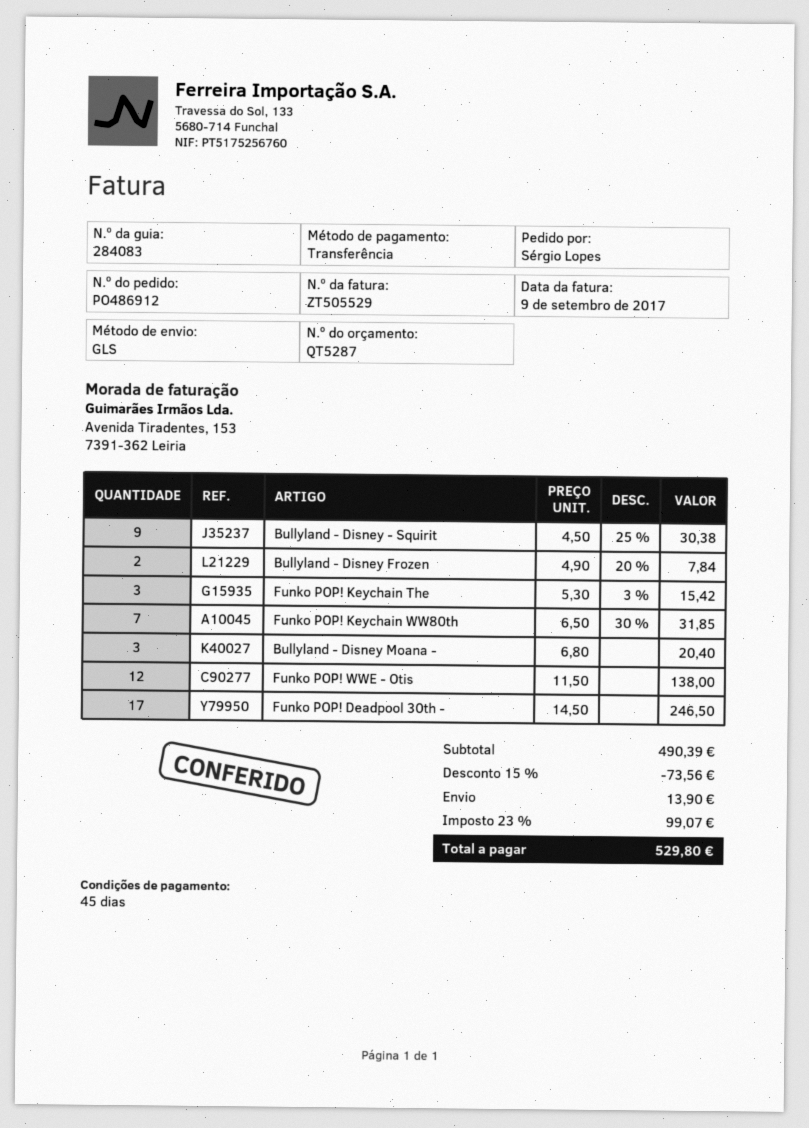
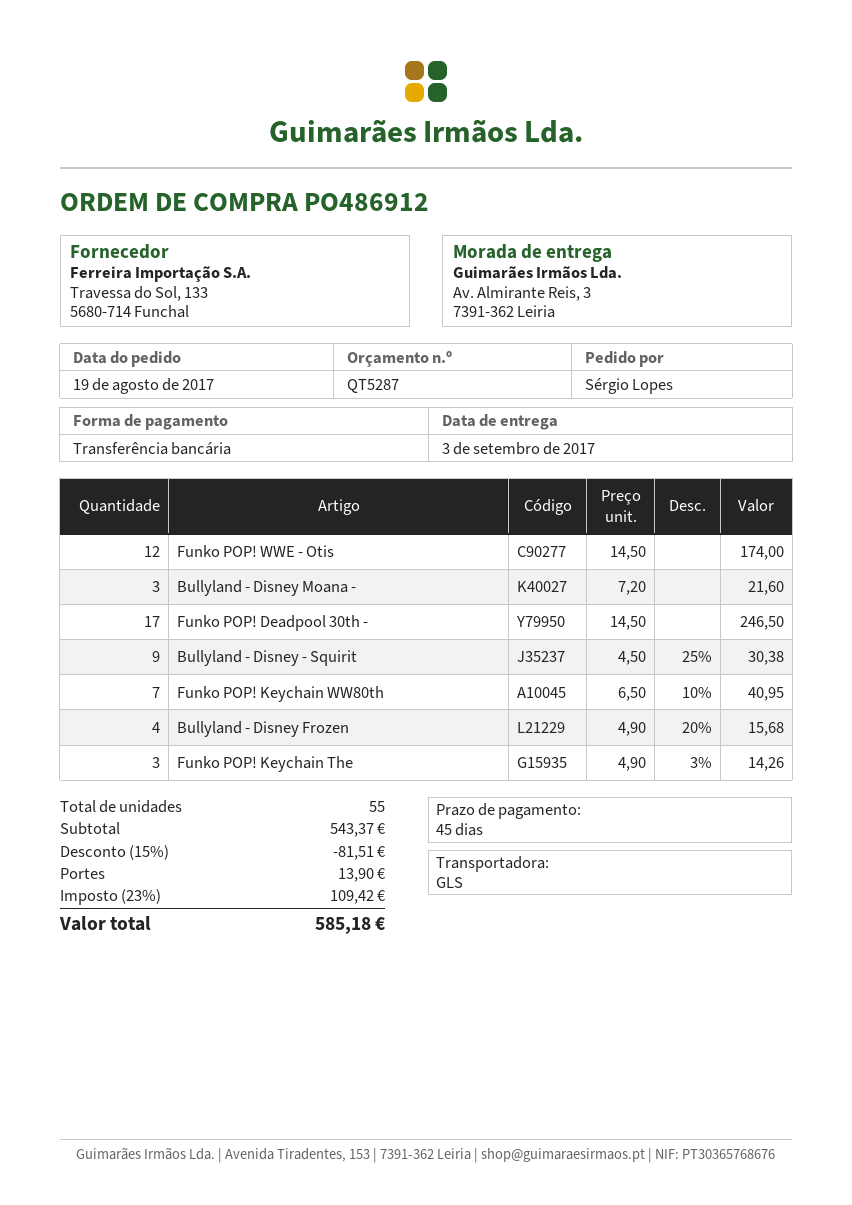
Bullyland - Disney Frozen: 2 x 4.90 - 20% = 7.84 -> 4 x 4.90 - 20% = 15.68
Funko POP! Keychain The: 3 x 5.30 - 3% = 15.42 -> 3 x 4.90 - 3% = 14.26
Funko POP! Keychain WW80th: 7 x 6.50 - 30% = 31.85 -> 7 x 6.50 - 10% = 40.95
Bullyland - Disney Moana -: 3 x 6.80 = 20.40 -> 3 x 7.20 = 21.60
Funko POP! WWE - Otis: 12 x 11.50 = 138.00 -> 12 x 14.50 = 174.00
subtotal: 490.39 -> 543.37
discount: 15% = 73.56 -> 15% = 81.51
tax: 23% = 99.07 -> 23% = 109.42
total: 529.80 -> 585.18

